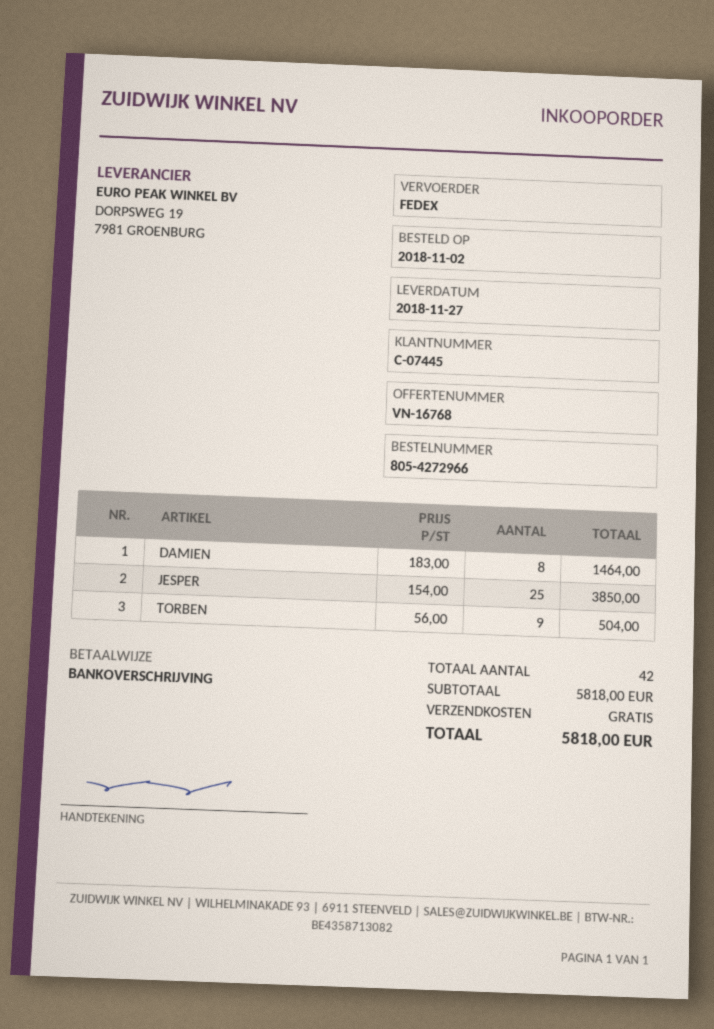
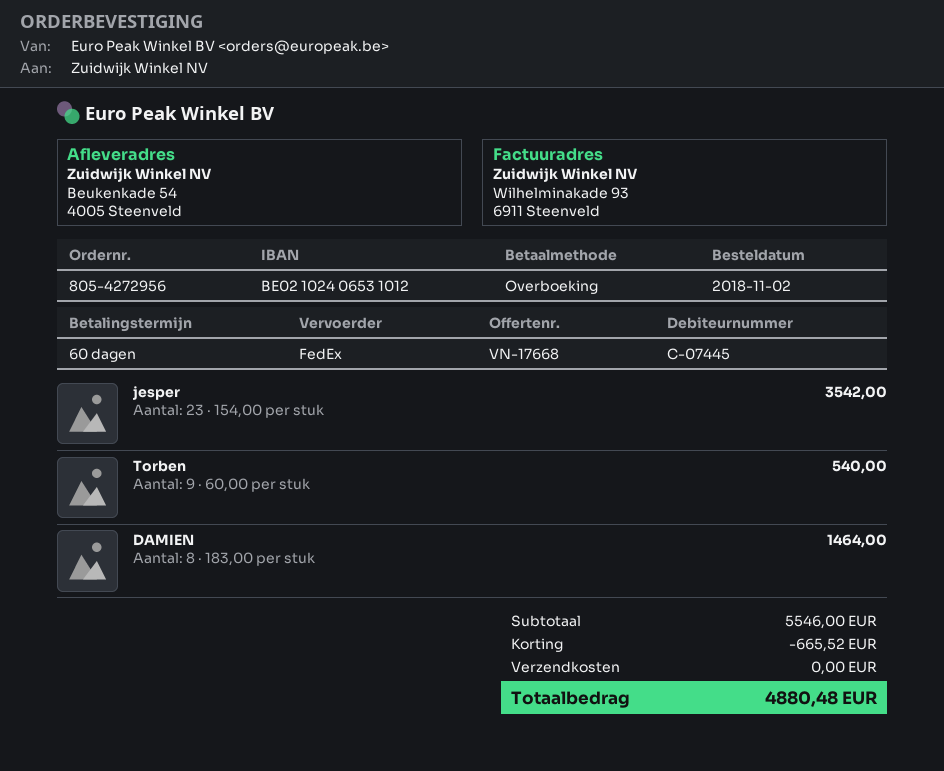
quote number: VN-16768 -> VN-17668
order number: 805-4272966 -> 805-4272956
JESPER: 25 x 154.00 = 3850.00 -> 23 x 154.00 = 3542.00
TORBEN: 9 x 56.00 = 504.00 -> 9 x 60.00 = 540.00
subtotal: 5818.00 -> 5546.00
discount: none -> 665.52
total: 5818.00 -> 4880.48

